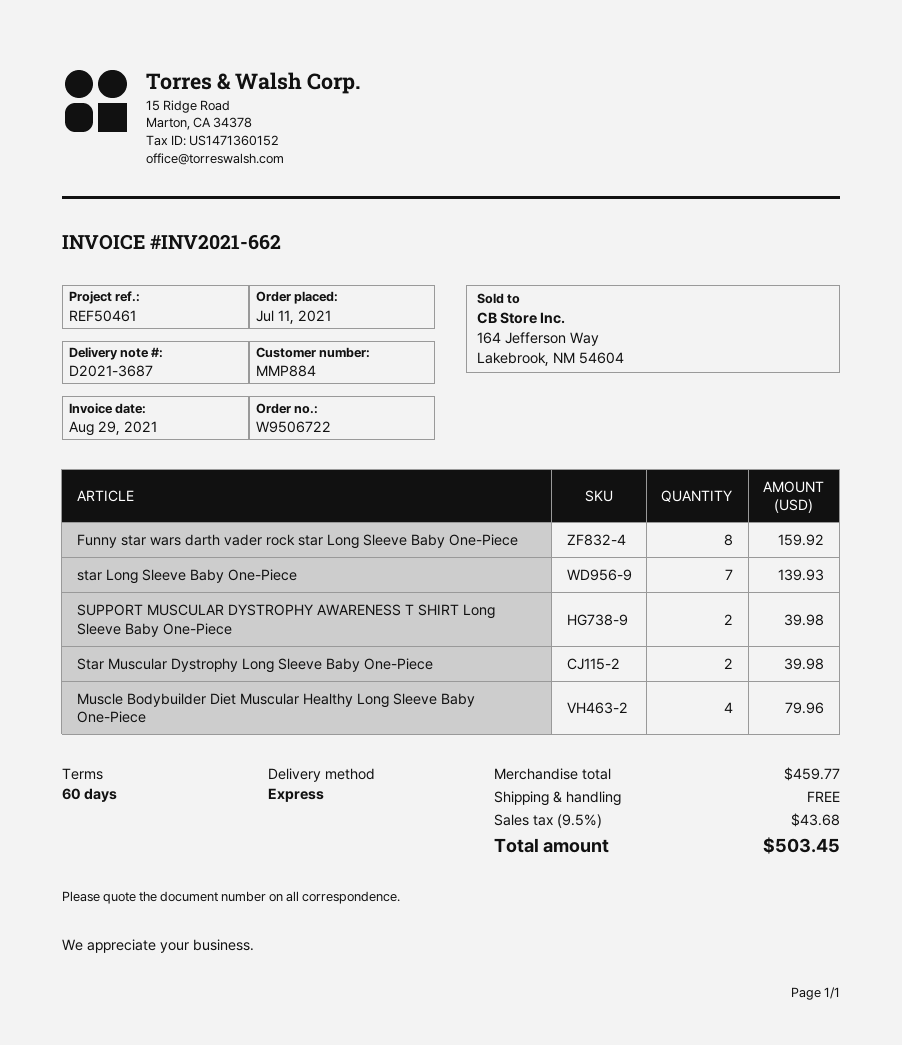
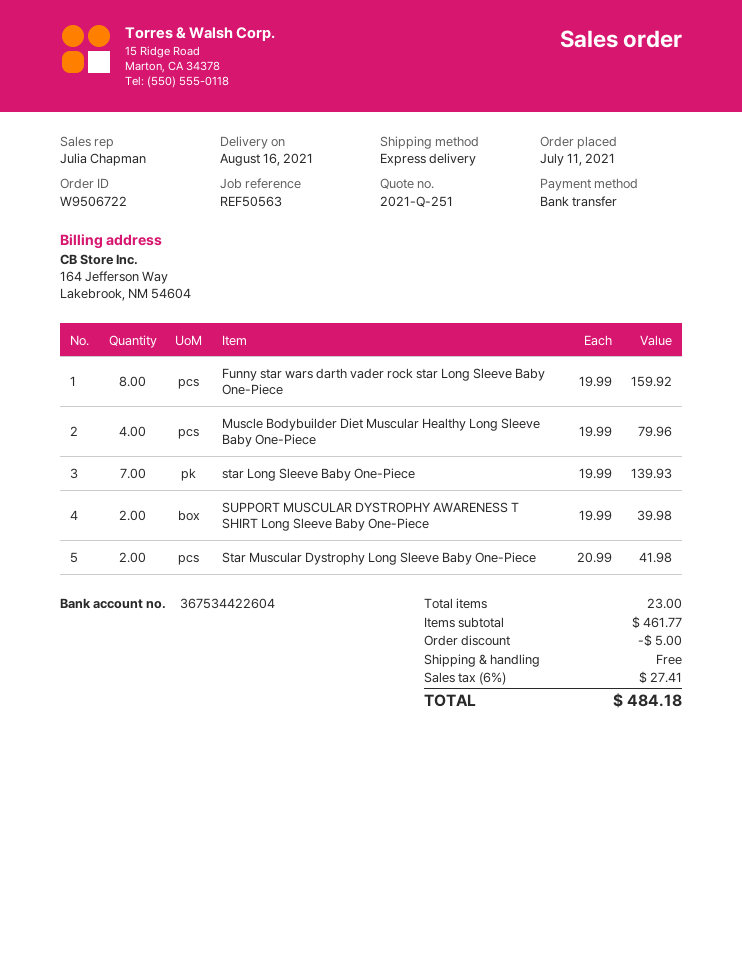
reference: REF50461 -> REF50563
Star Muscular Dystrophy Long Sleeve Baby One-Piece: 2 for 39.98 -> 2 for 41.98
subtotal: 459.77 -> 461.77
discount: none -> 5.00
tax: 9.5% = 43.68 -> 6% = 27.41
total: 503.45 -> 484.18

